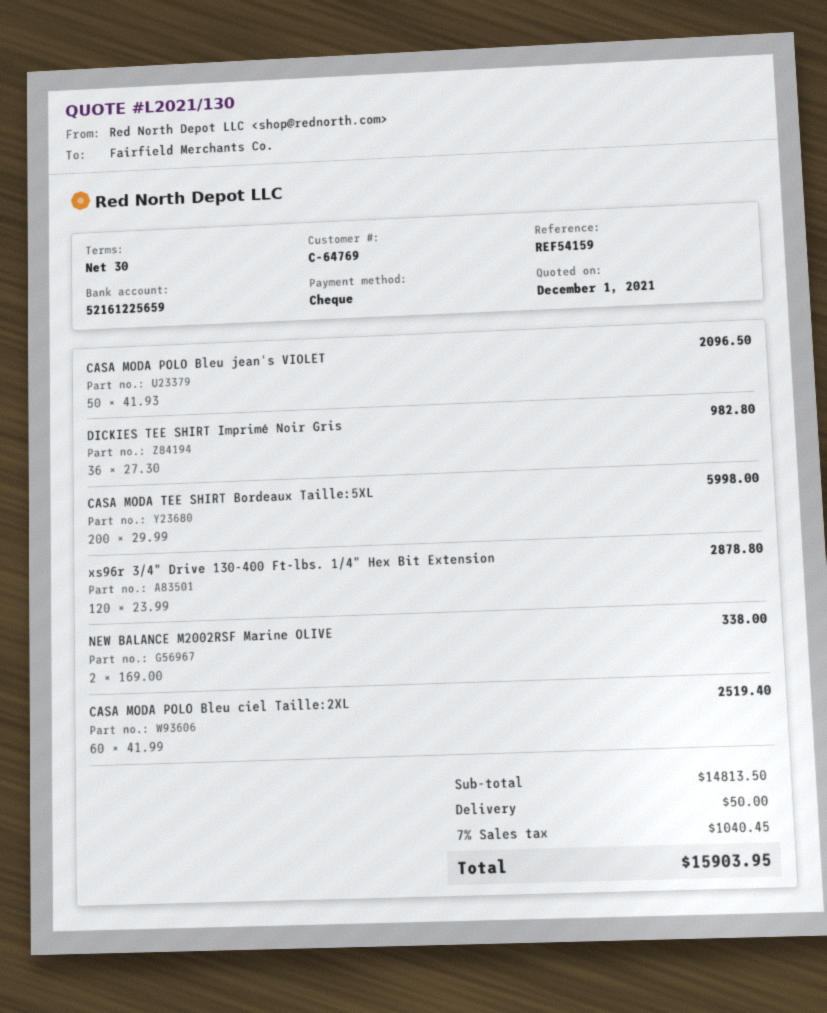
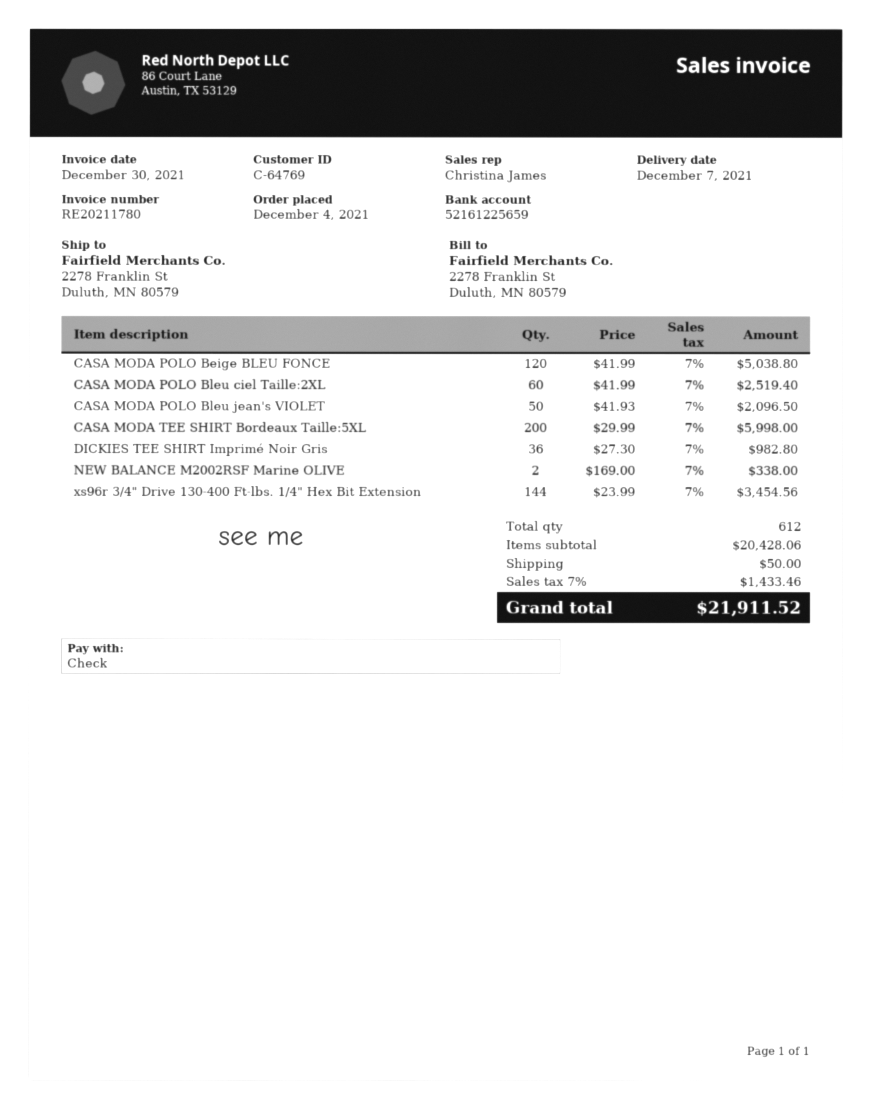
xs96r 3/4" Drive 130-400 Ft-lbs. 1/4" Hex Bit Extension: 120 x 23.99 = 2878.80 -> 144 x 23.99 = 3454.56
CASA MODA POLO Beige BLEU FONCE: none -> 120 x 41.99 = 5038.80
subtotal: 14813.50 -> 20428.06
tax: 7% = 1040.45 -> 7% = 1433.46
total: 15903.95 -> 21911.52

